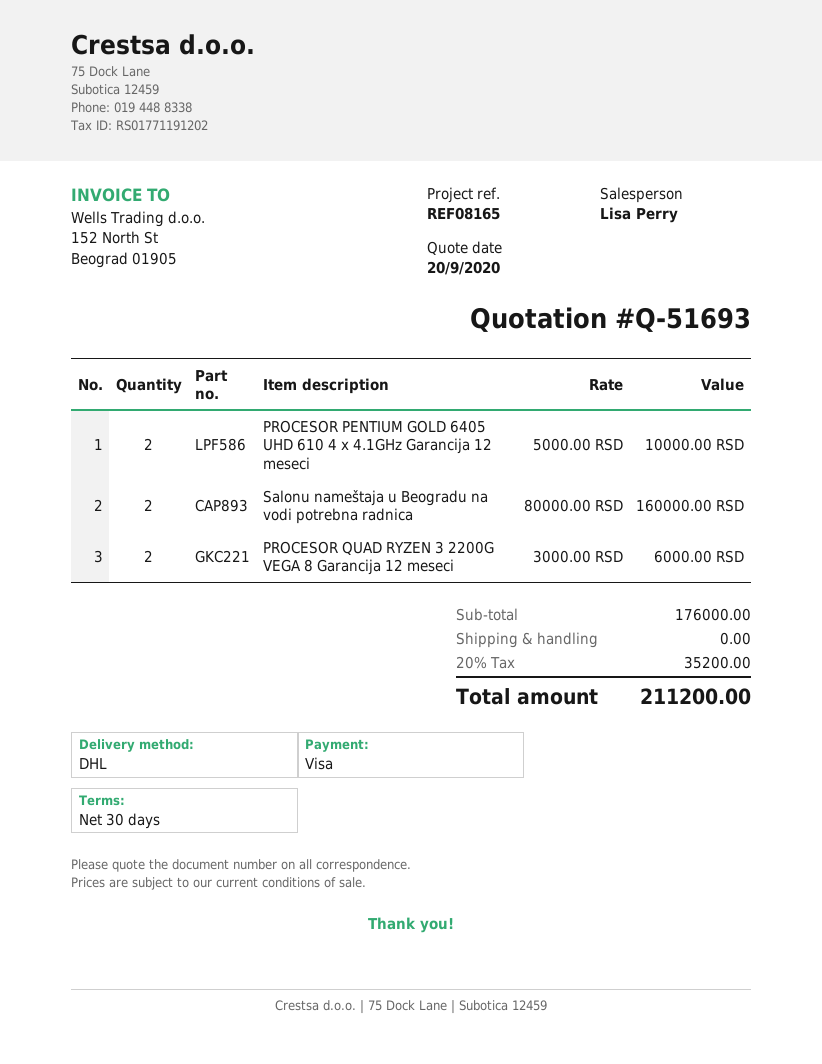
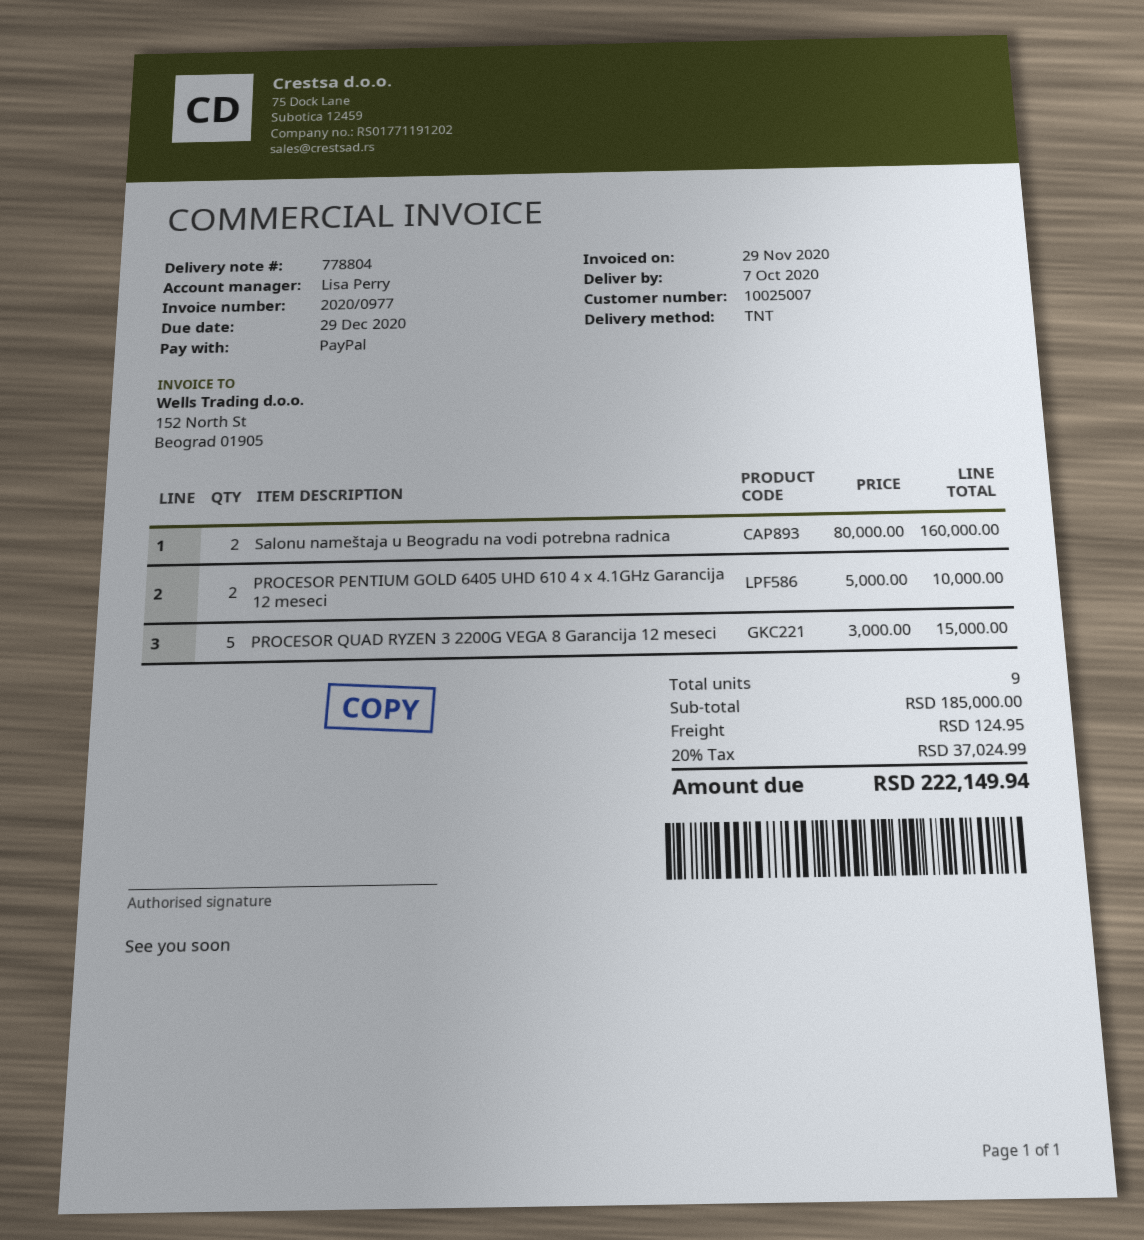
payment method: Visa -> PayPal
shipping method: DHL -> TNT
PROCESOR QUAD RYZEN 3 2200G VEGA 8 Garancija 12 meseci: 2 x 3000.00 = 6000.00 -> 5 x 3000.00 = 15000.00
subtotal: 176000.00 -> 185000.00
shipping: 0.00 -> 124.95
tax: 20% = 35200.00 -> 20% = 37024.99
total: 211200.00 -> 222149.94

